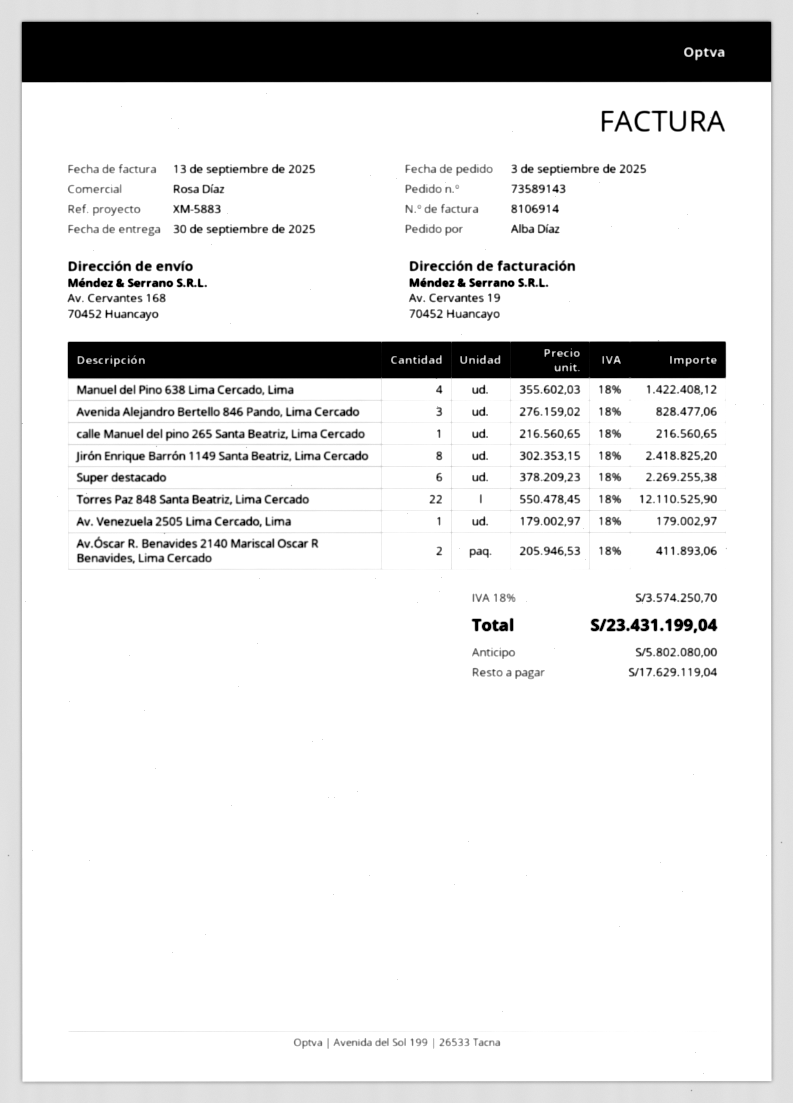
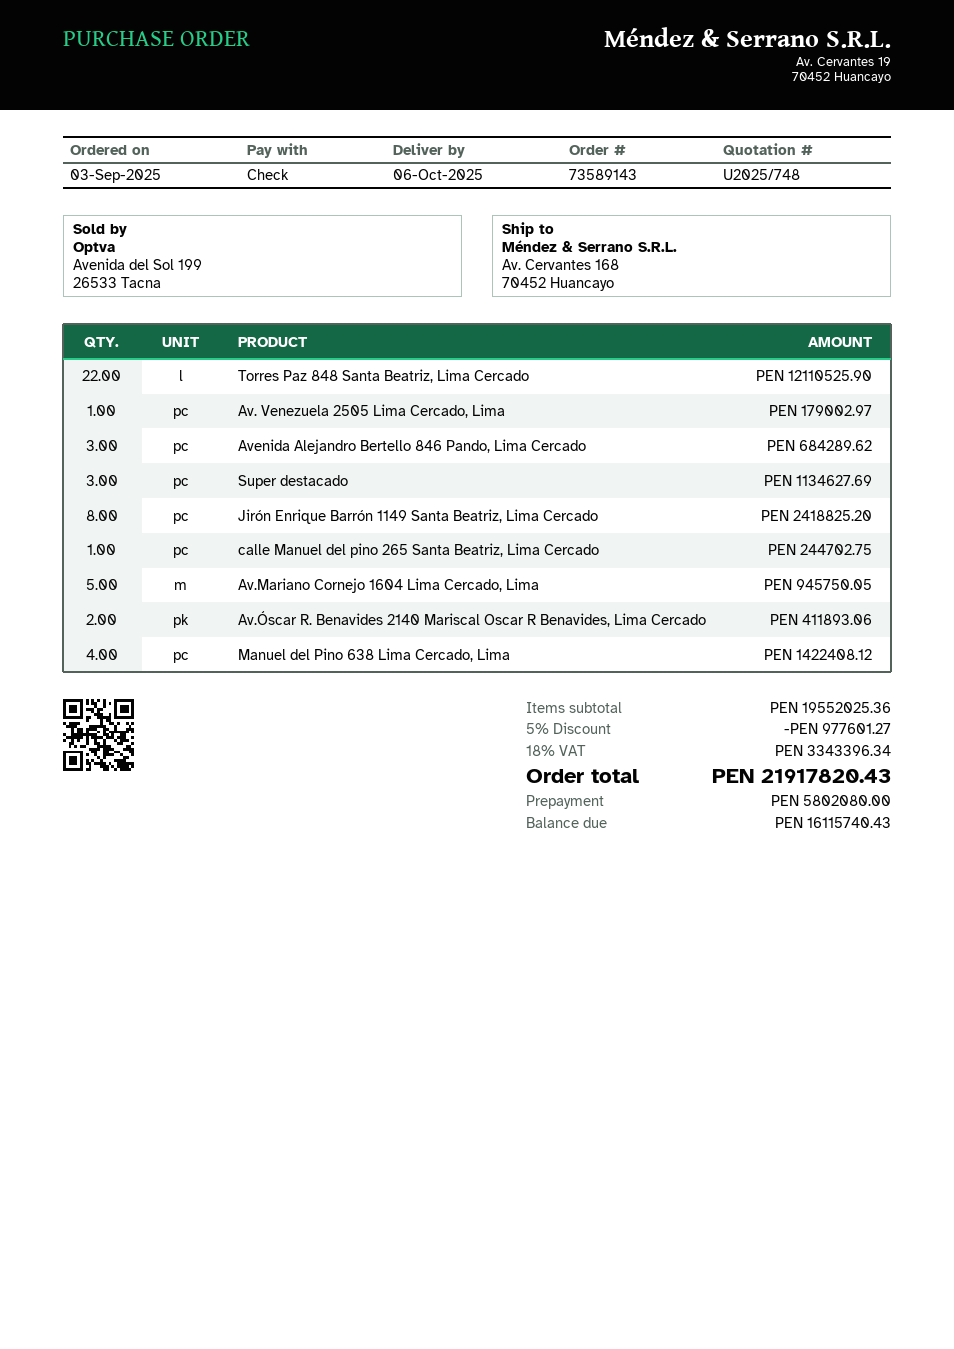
delivery date: 2025-09-30 -> 2025-10-06
Avenida Alejandro Bertello 846 Pando, Lima Cercado: 3 for 828477.06 -> 3 for 684289.62
calle Manuel del pino 265 Santa Beatriz, Lima Cercado: 1 for 216560.65 -> 1 for 244702.75
Super destacado: 6 for 2269255.38 -> 3 for 1134627.69
Av.Mariano Cornejo 1604 Lima Cercado, Lima: none -> 5 for 945750.05
discount: none -> 5% = 977601.27
tax: 18% = 3574250.70 -> 18% = 3343396.34
total: 23431199.04 -> 21917820.43
balance: 17629119.04 -> 16115740.43

